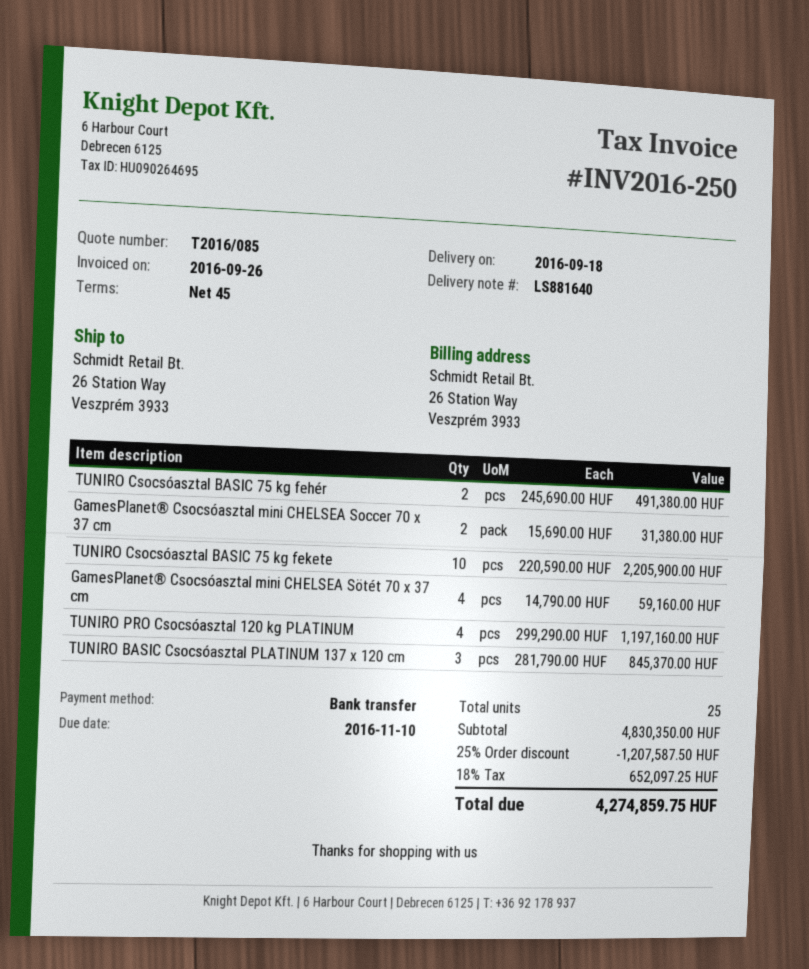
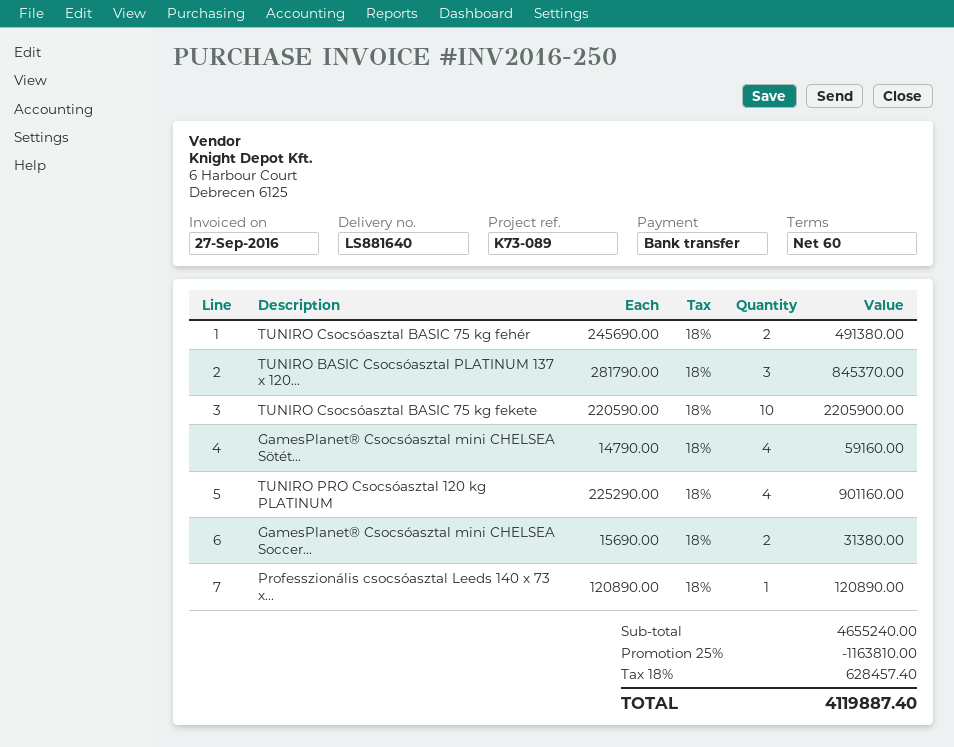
invoice date: 2016-09-26 -> 2016-09-27
payment terms: 45 days -> 60 days
TUNIRO PRO Csocsóasztal 120 kg PLATINUM: 4 x 299290.00 = 1197160.00 -> 4 x 225290.00 = 901160.00
Professzionális csocsóasztal Leeds 140 x 73 x...: none -> 1 x 120890.00 = 120890.00
subtotal: 4830350.00 -> 4655240.00
discount: 25% = 1207587.50 -> 25% = 1163810.00
tax: 18% = 652097.25 -> 18% = 628457.40
total: 4274859.75 -> 4119887.40

